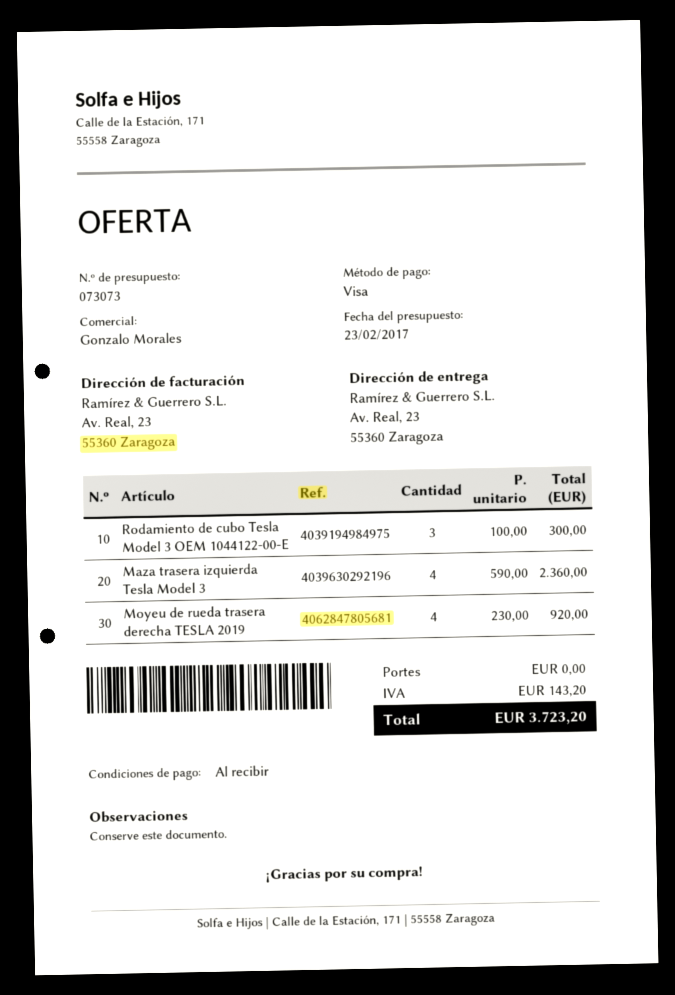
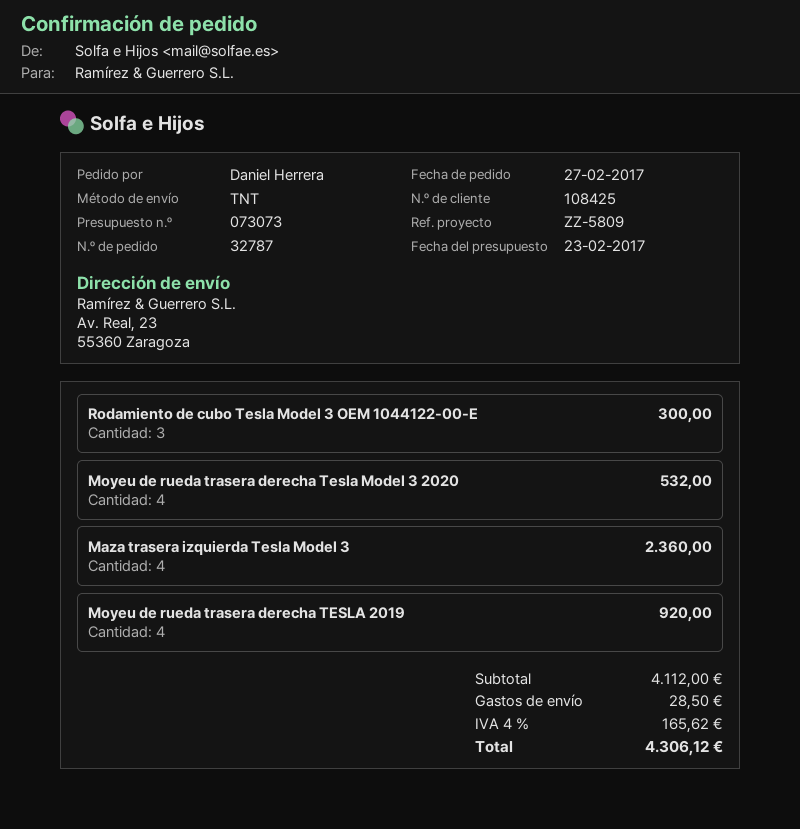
Moyeu de rueda trasera derecha Tesla Model 3 2020: none -> 4 for 532.00
shipping: 0.00 -> 28.50
tax: 143.20 -> 165.62
total: 3723.20 -> 4306.12

